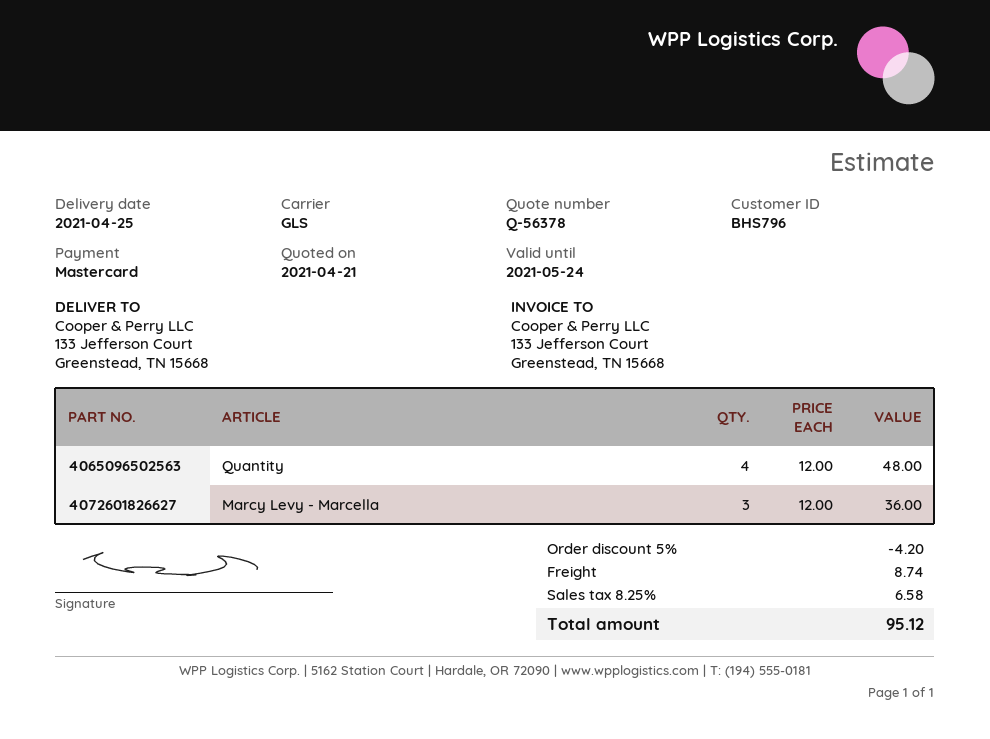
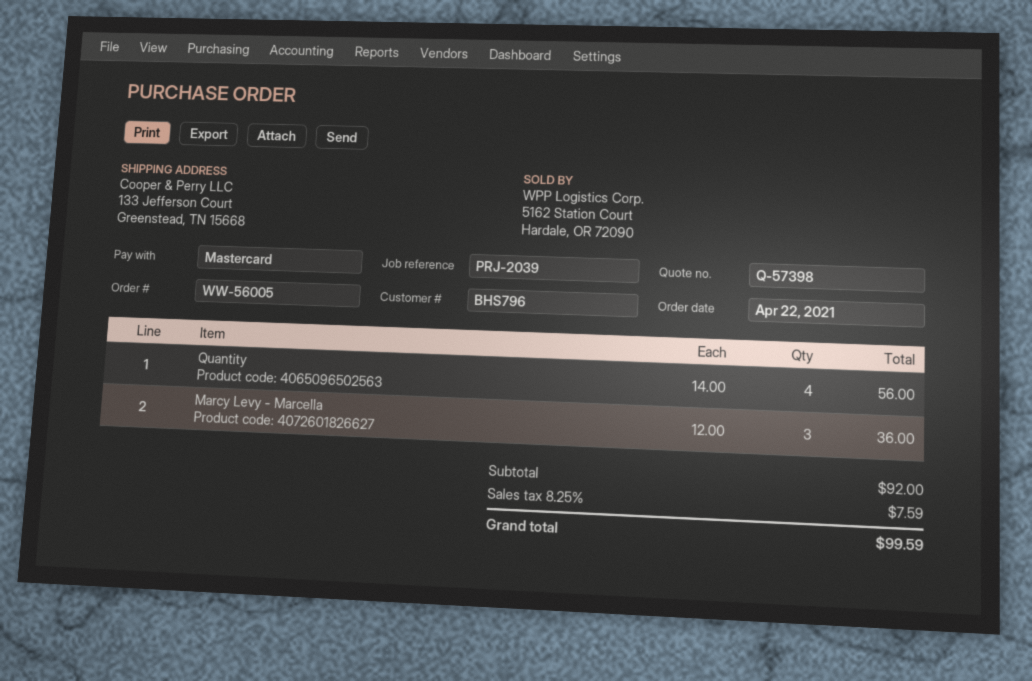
quote number: Q-56378 -> Q-57398
Quantity: 4 x 12.00 = 48.00 -> 4 x 14.00 = 56.00
discount: 5% = 4.20 -> none
shipping: 8.74 -> none
tax: 8.25% = 6.58 -> 8.25% = 7.59
total: 95.12 -> 99.59

